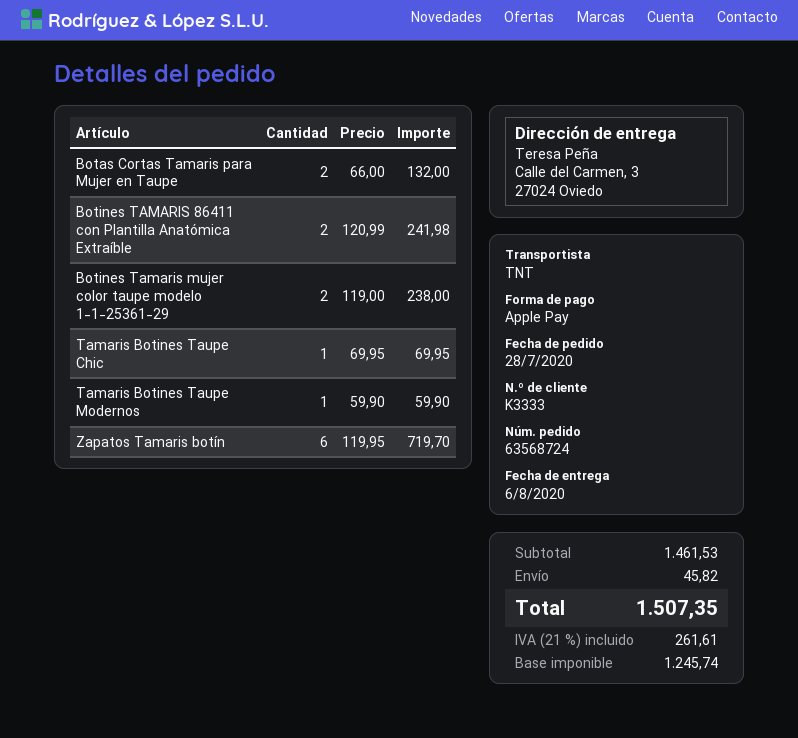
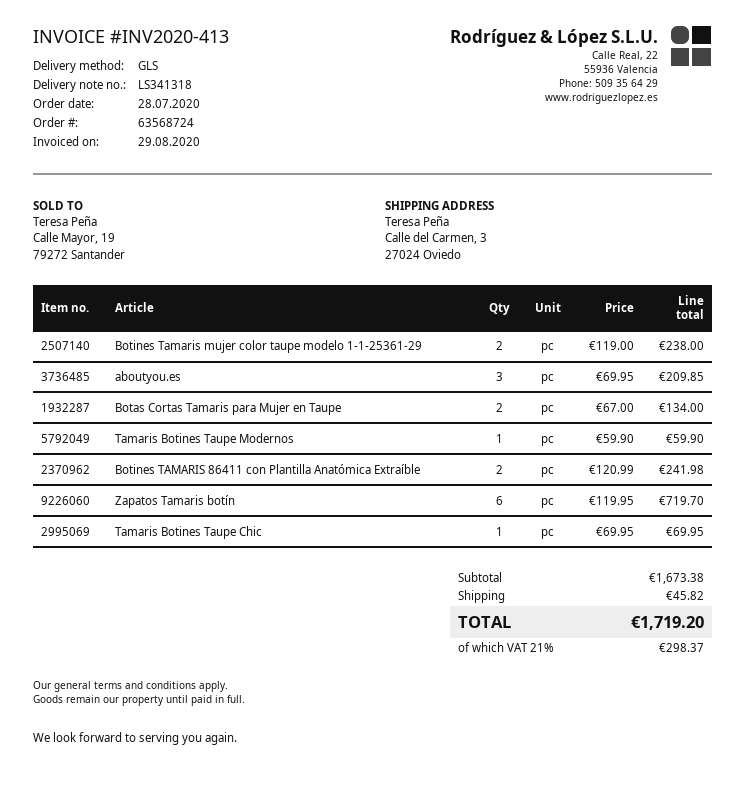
shipping method: TNT -> GLS
Botas Cortas Tamaris para Mujer en Taupe: 2 x 66.00 = 132.00 -> 2 x 67.00 = 134.00
aboutyou.es: none -> 3 x 69.95 = 209.85
subtotal: 1461.53 -> 1673.38
tax: 21% = 261.61 -> 21% = 298.37
total: 1507.35 -> 1719.20

